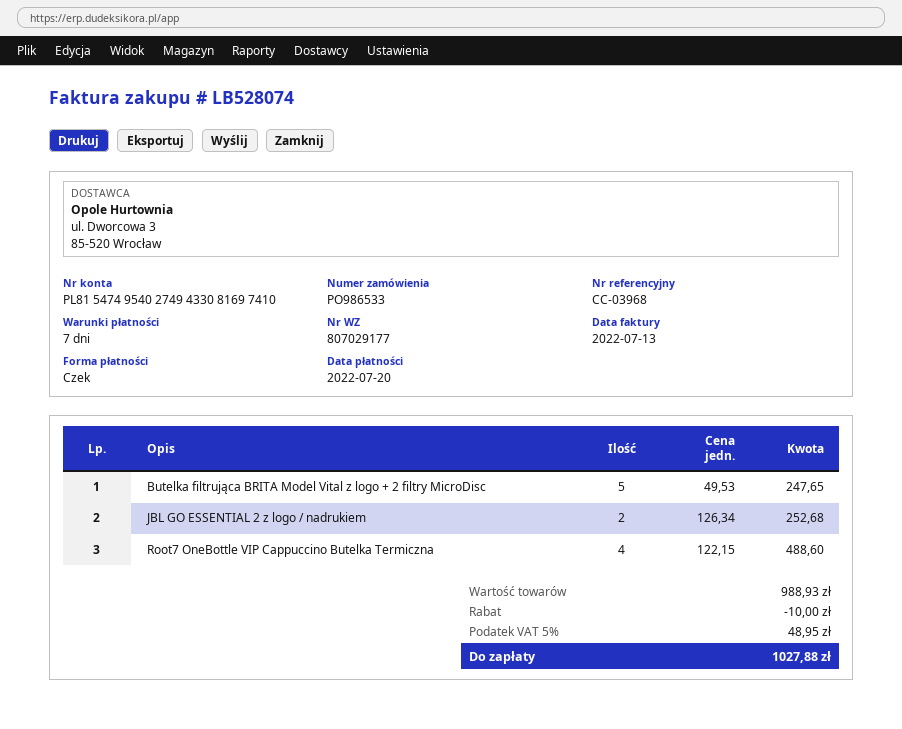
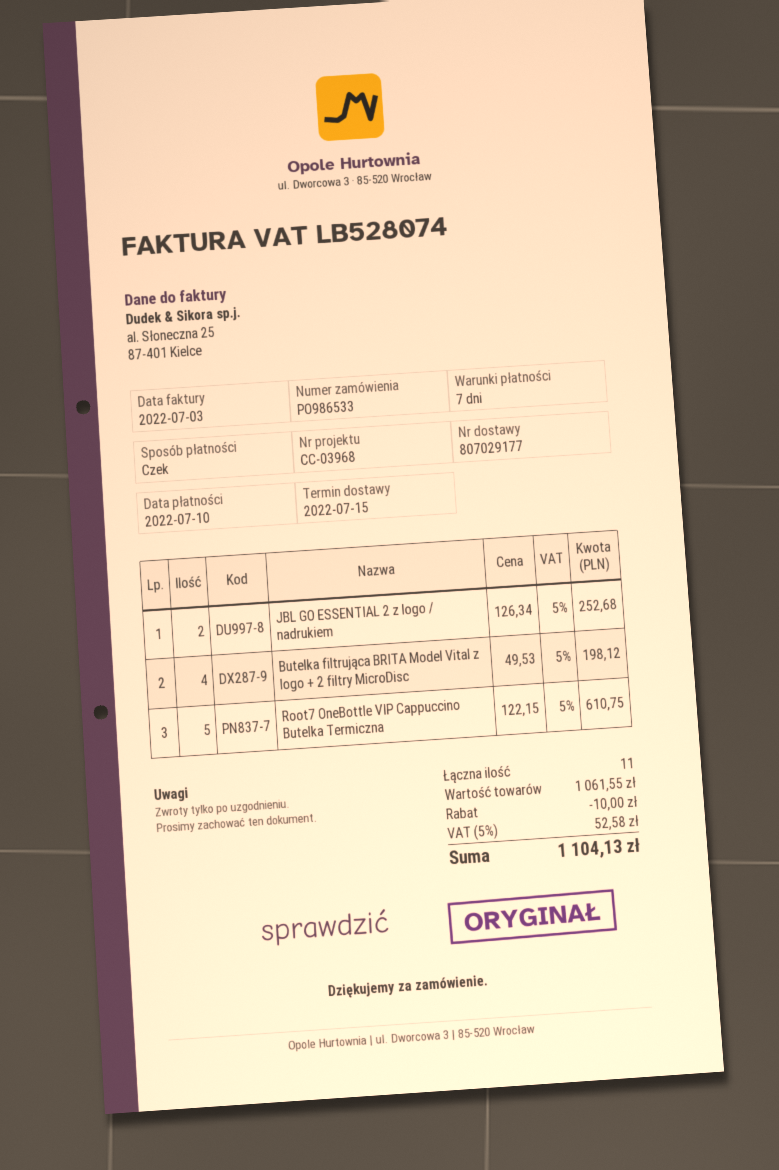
invoice date: 2022-07-13 -> 2022-07-03
due date: 2022-07-20 -> 2022-07-10
Butelka filtrująca BRITA Model Vital z logo + 2 filtry MicroDisc: 5 x 49.53 = 247.65 -> 4 x 49.53 = 198.12
Root7 OneBottle VIP Cappuccino Butelka Termiczna: 4 x 122.15 = 488.60 -> 5 x 122.15 = 610.75
subtotal: 988.93 -> 1061.55
tax: 5% = 48.95 -> 5% = 52.58
total: 1027.88 -> 1104.13

